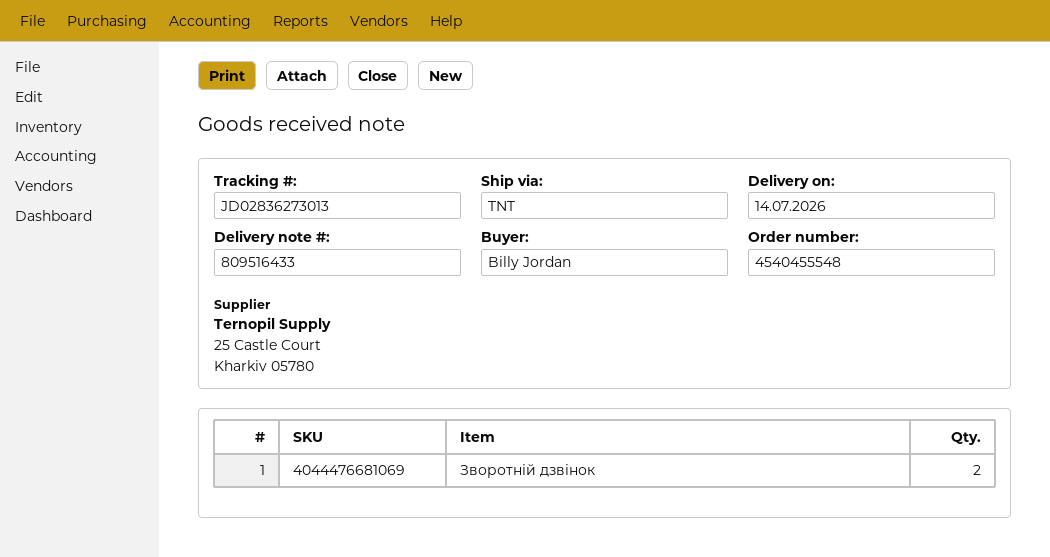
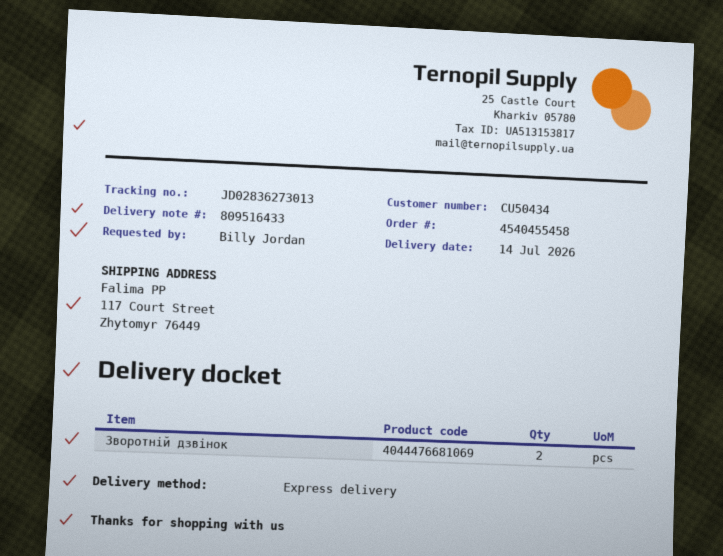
order number: 4540455548 -> 4540455458
shipping method: TNT -> express

